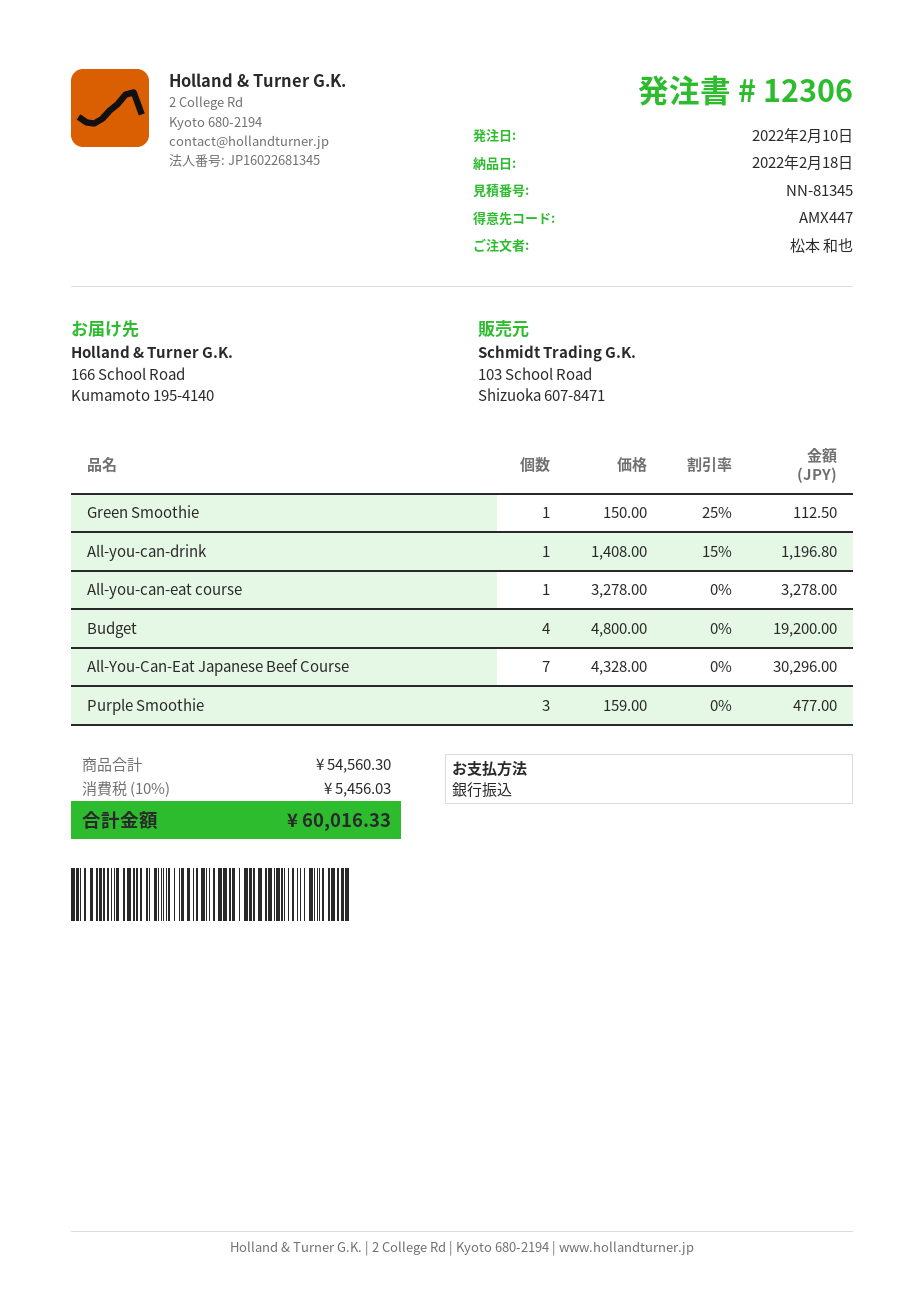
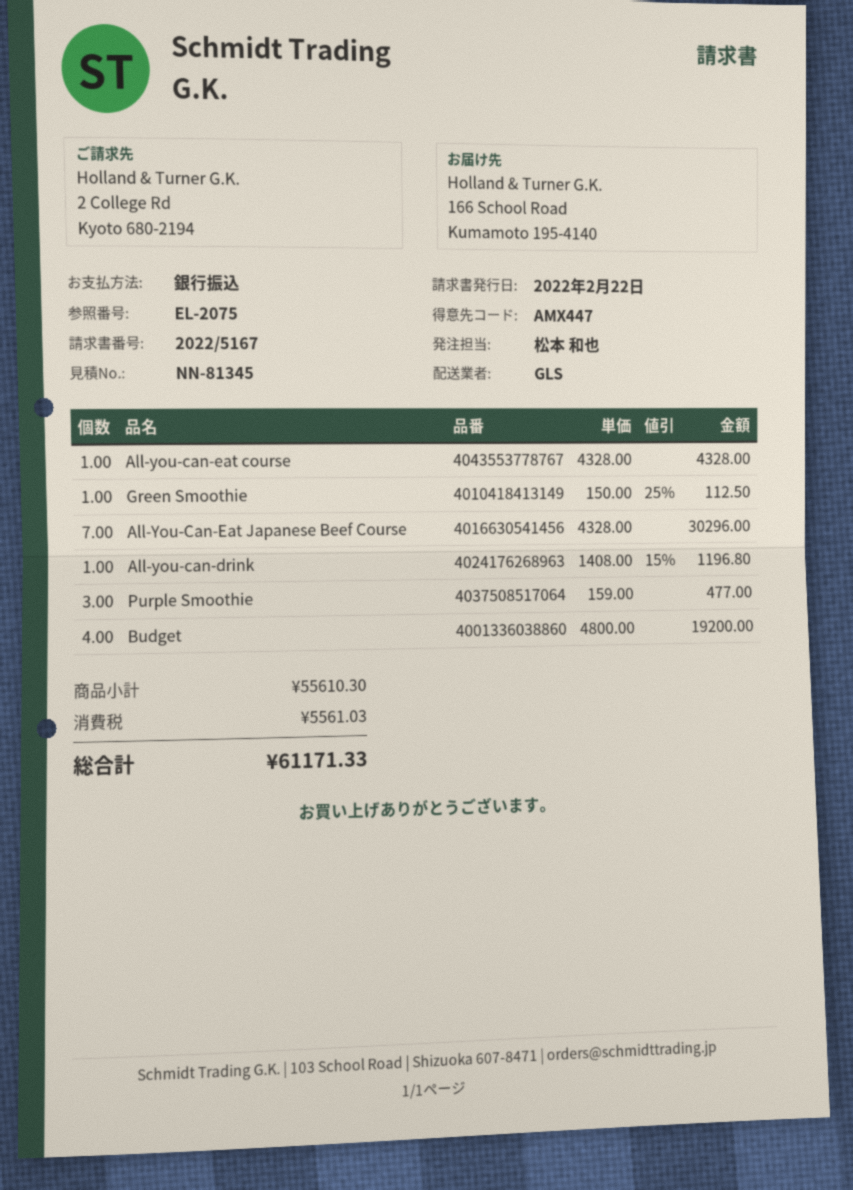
All-you-can-eat course: 1 x 3278.00 = 3278.00 -> 1 x 4328.00 = 4328.00
subtotal: 54560.30 -> 55610.30
tax: 5456.03 -> 5561.03
total: 60016.33 -> 61171.33

